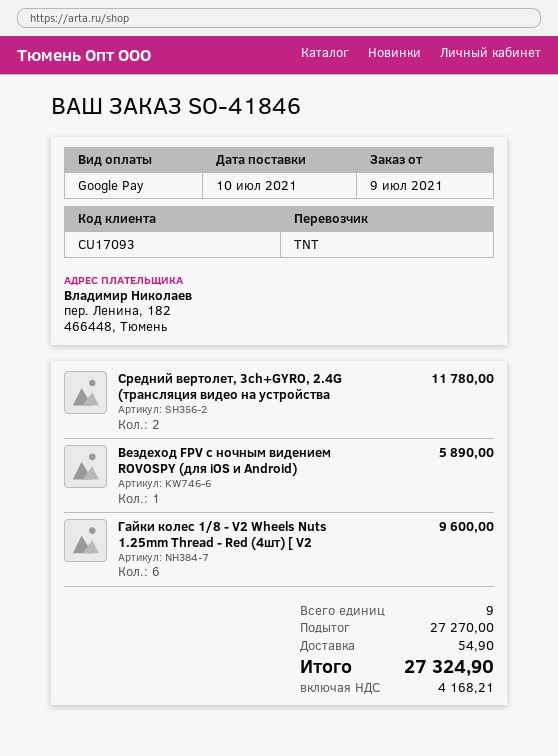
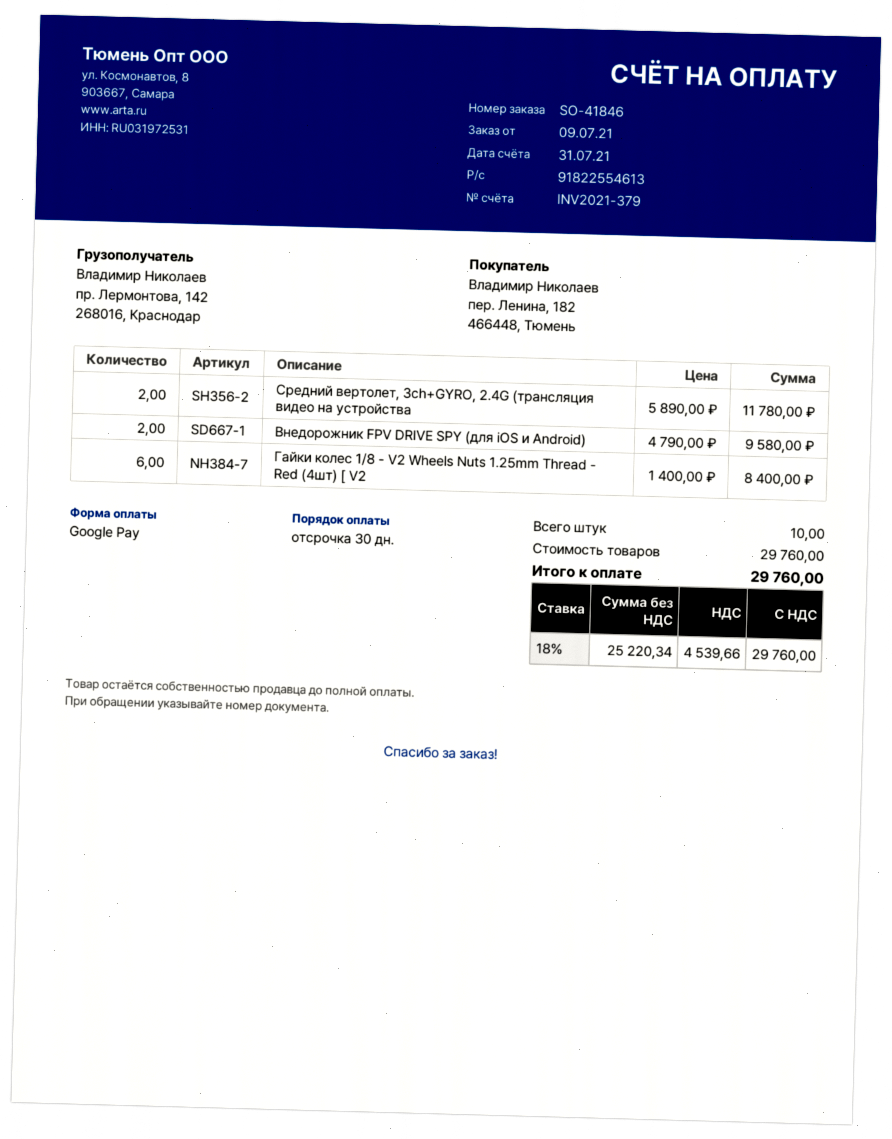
Вездеход FPV с ночным видением ROVOSPY (для iOS и Android): 1 for 5890.00 -> none
Гайки колес 1/8 - V2 Wheels Nuts 1.25mm Thread - Red (4шт) [ V2: 6 for 9600.00 -> 6 for 8400.00
Внедорожник FPV DRIVE SPY (для iOS и Android): none -> 2 for 9580.00
total quantity: 9 -> 10
subtotal: 27270.00 -> 29760.00
shipping: 54.90 -> none
tax: 4168.21 -> 4539.66
total: 27324.90 -> 29760.00

